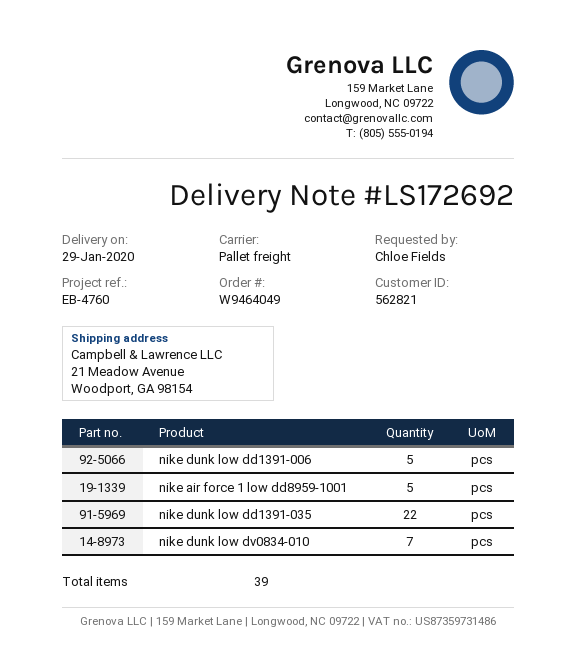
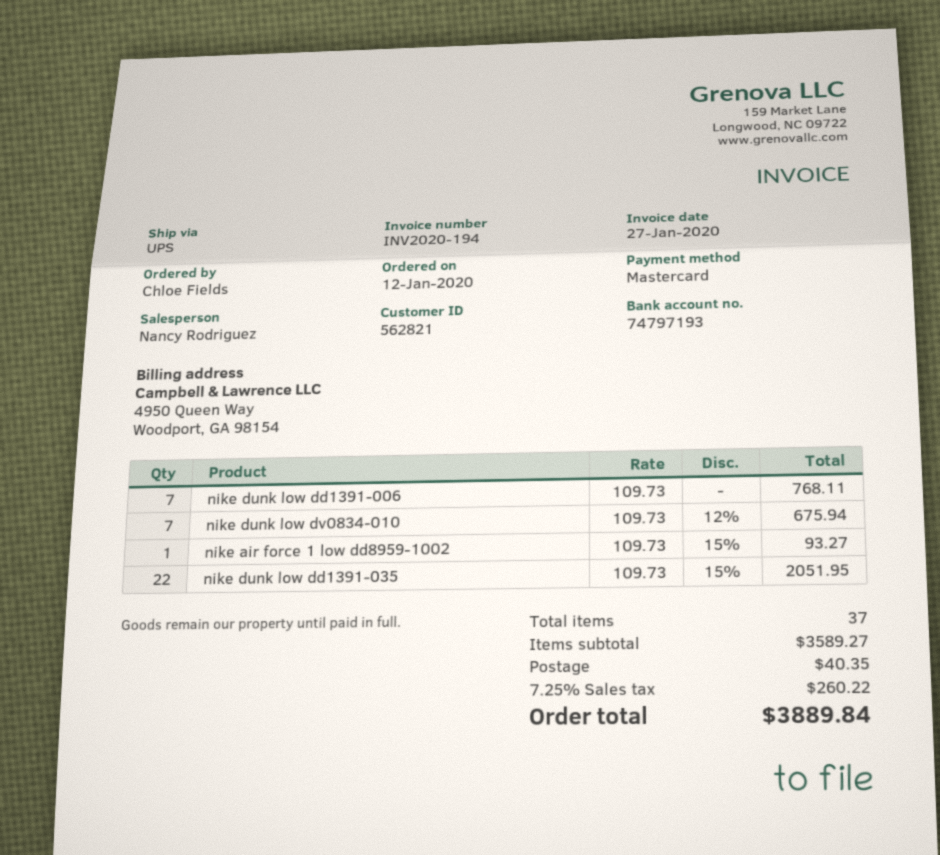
shipping method: pallet freight -> UPS
nike dunk low dd1391-006: 5 -> 7
nike air force 1 low dd8959-1001: 5 -> none
nike air force 1 low dd8959-1002: none -> 1
total quantity: 39 -> 37

